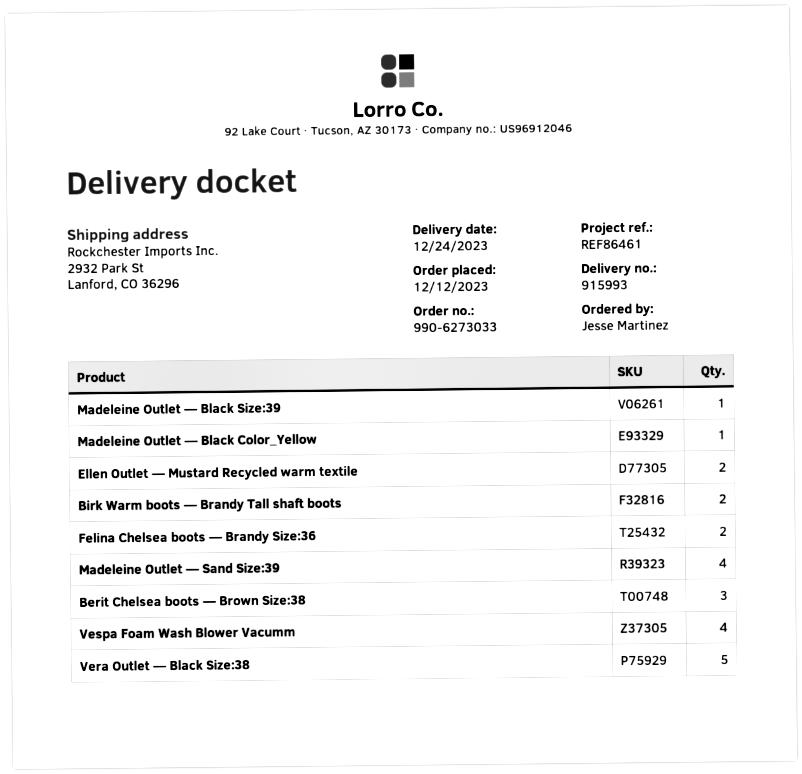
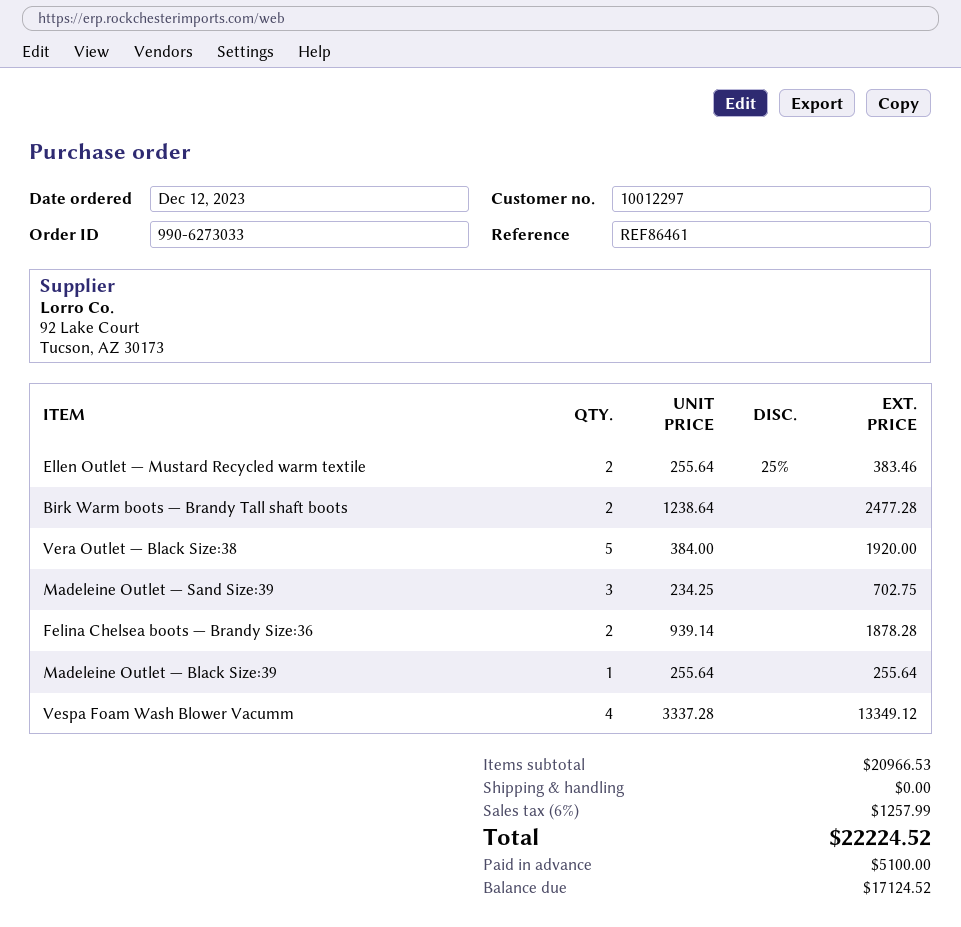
Madeleine Outlet — Black Color_Yellow: 1 -> none
Madeleine Outlet — Sand Size:39: 4 -> 3
Berit Chelsea boots — Brown Size:38: 3 -> none

